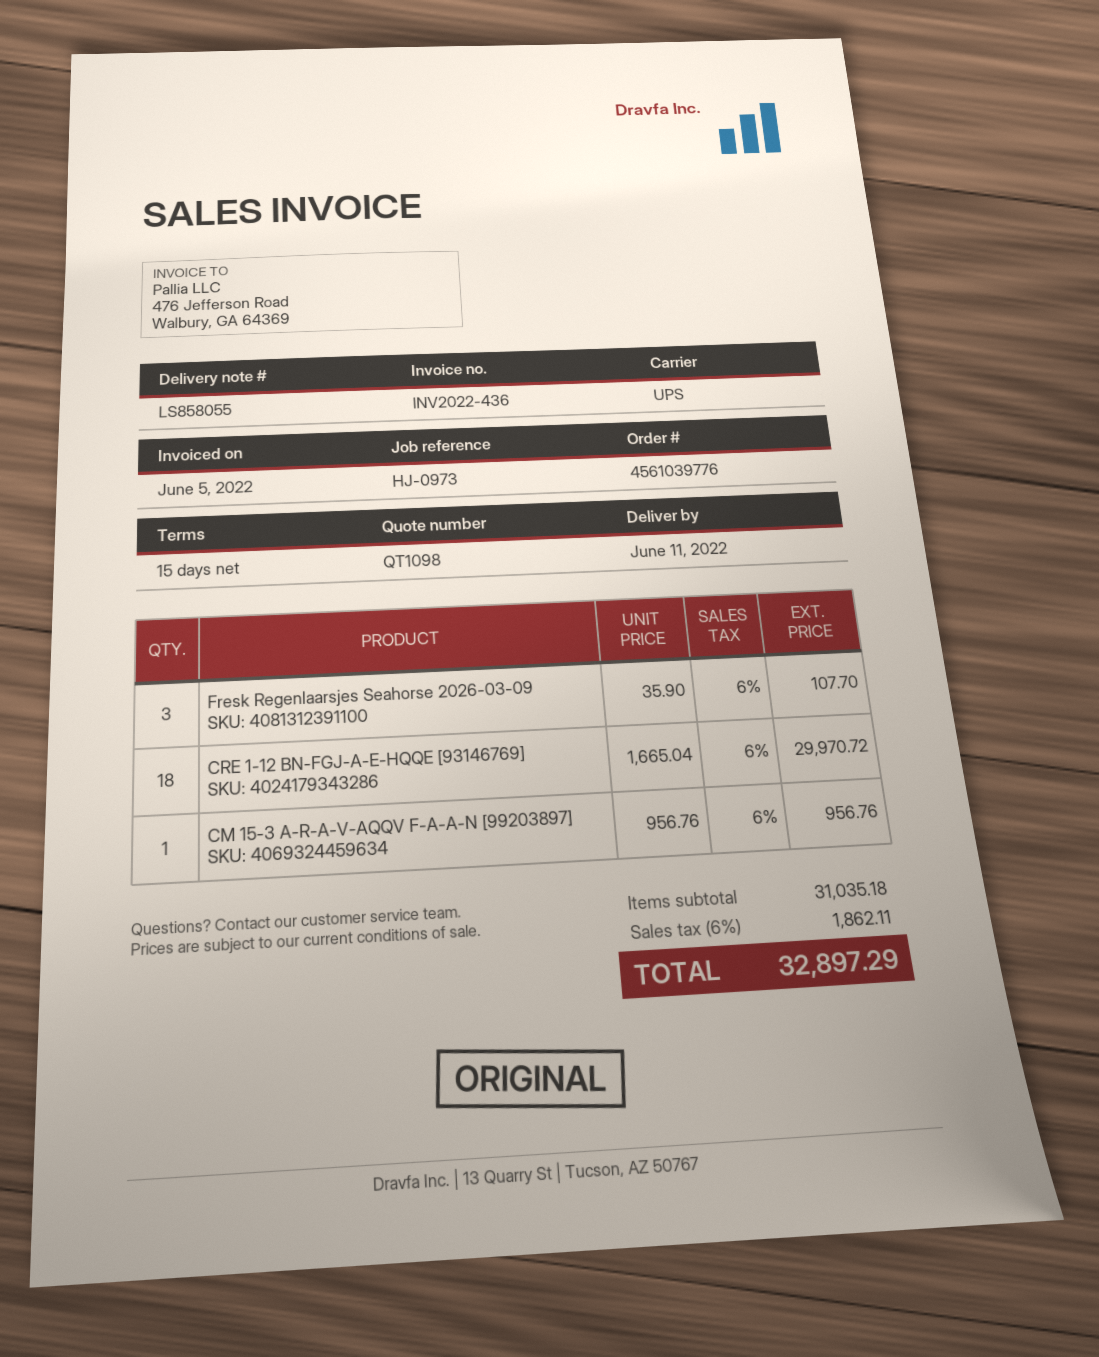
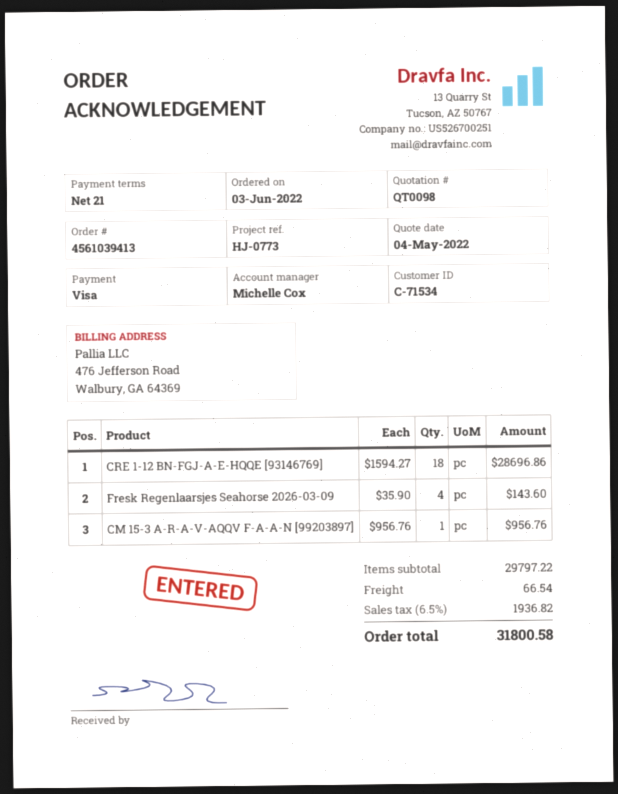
quote number: QT1098 -> QT0098
order number: 4561039776 -> 4561039413
payment terms: 15 days -> 21 days
reference: HJ-0973 -> HJ-0773
Fresk Regenlaarsjes Seahorse 2026-03-09: 3 x 35.90 = 107.70 -> 4 x 35.90 = 143.60
CRE 1-12 BN-FGJ-A-E-HQQE [93146769]: 18 x 1665.04 = 29970.72 -> 18 x 1594.27 = 28696.86
subtotal: 31035.18 -> 29797.22
shipping: none -> 66.54
tax: 6% = 1862.11 -> 6.5% = 1936.82
total: 32897.29 -> 31800.58

